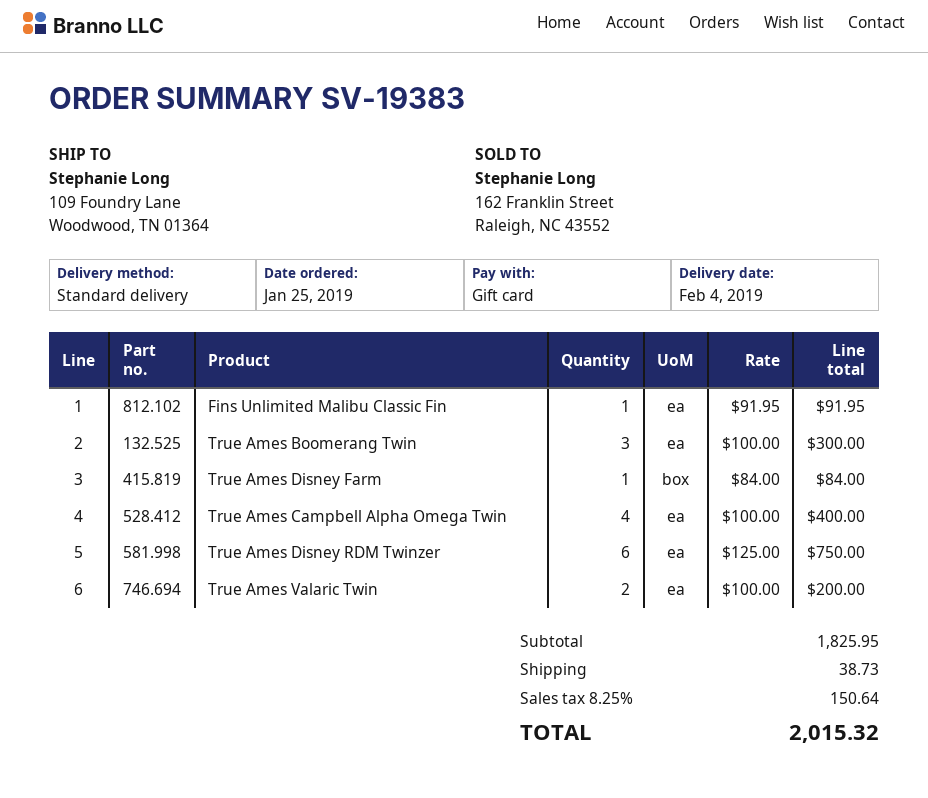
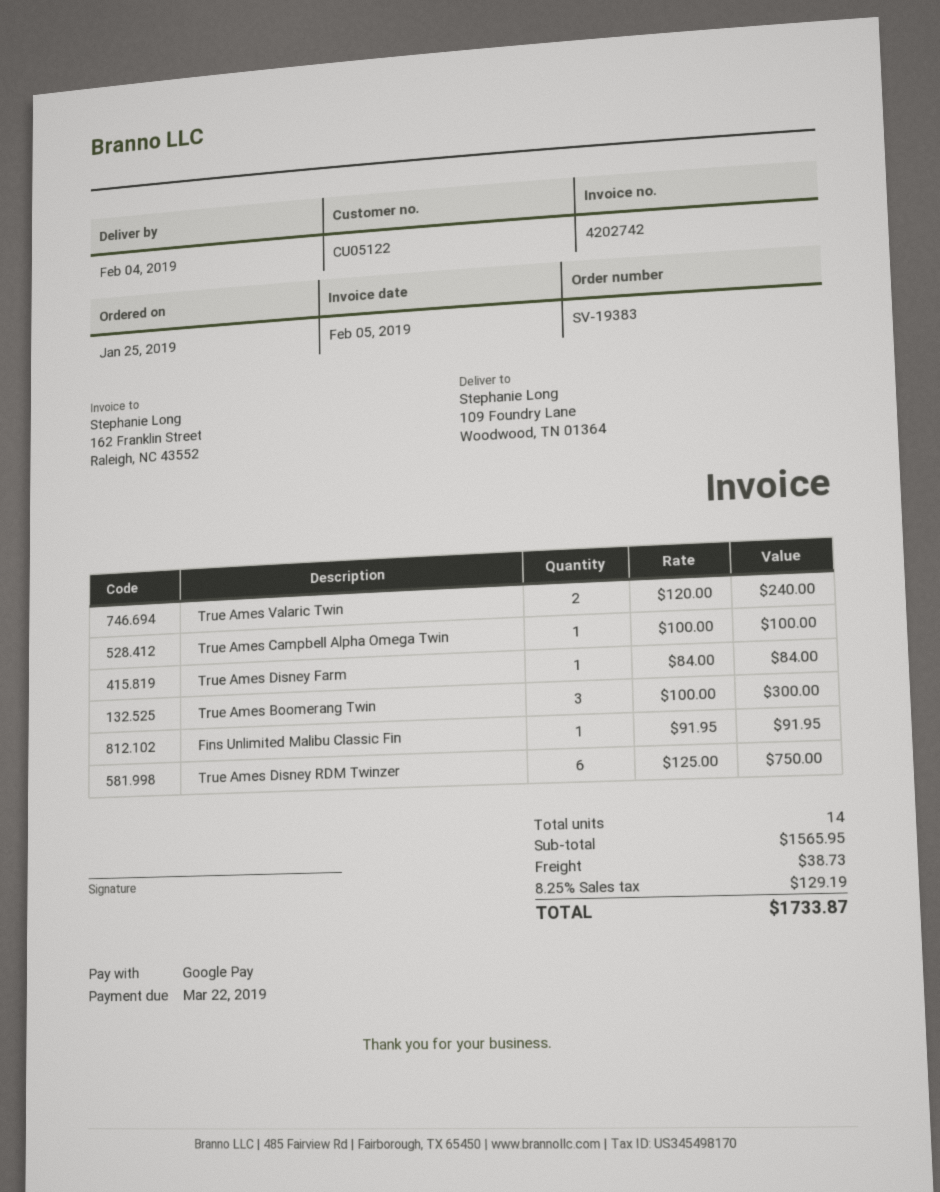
payment method: gift card -> Google Pay
True Ames Campbell Alpha Omega Twin: 4 x 100.00 = 400.00 -> 1 x 100.00 = 100.00
True Ames Valaric Twin: 2 x 100.00 = 200.00 -> 2 x 120.00 = 240.00
subtotal: 1825.95 -> 1565.95
tax: 8.25% = 150.64 -> 8.25% = 129.19
total: 2015.32 -> 1733.87

